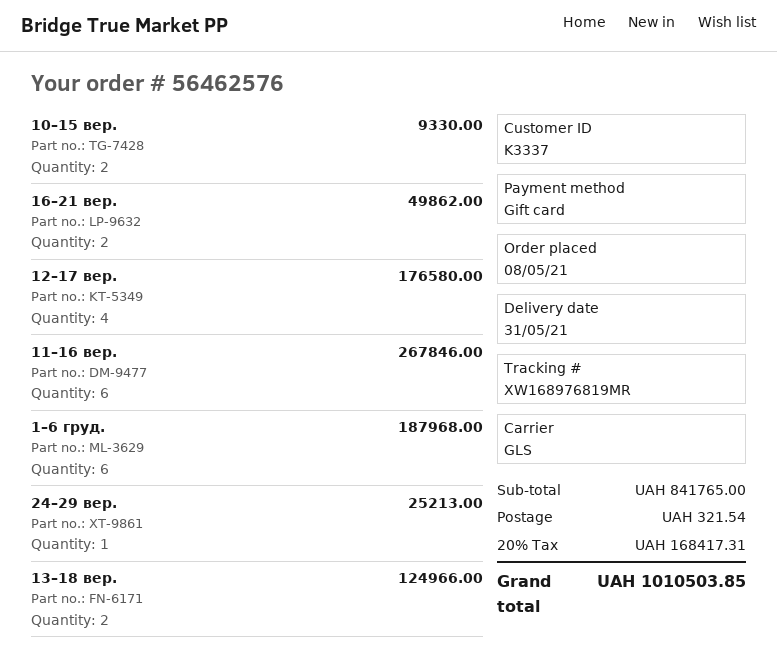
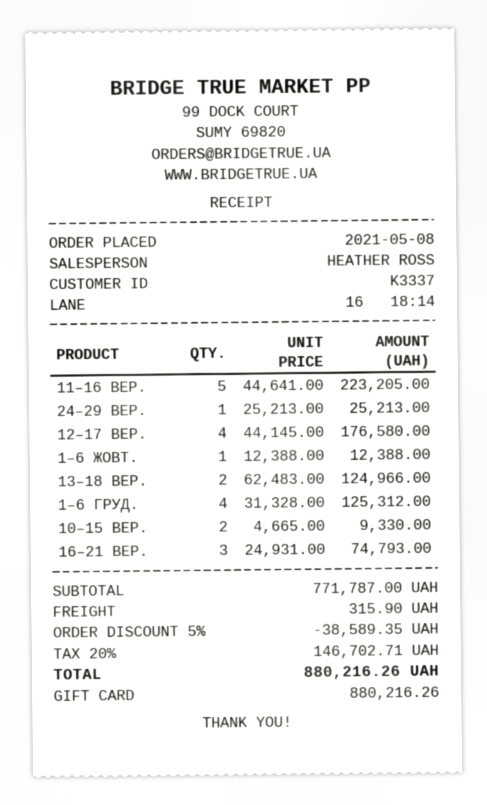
16–21 вер.: 2 for 49862.00 -> 3 for 74793.00
11–16 вер.: 6 for 267846.00 -> 5 for 223205.00
1–6 груд.: 6 for 187968.00 -> 4 for 125312.00
1–6 ЖОВТ.: none -> 1 for 12388.00
subtotal: 841765.00 -> 771787.00
discount: none -> 5% = 38589.35
shipping: 321.54 -> 315.90
tax: 20% = 168417.31 -> 20% = 146702.71
total: 1010503.85 -> 880216.26

